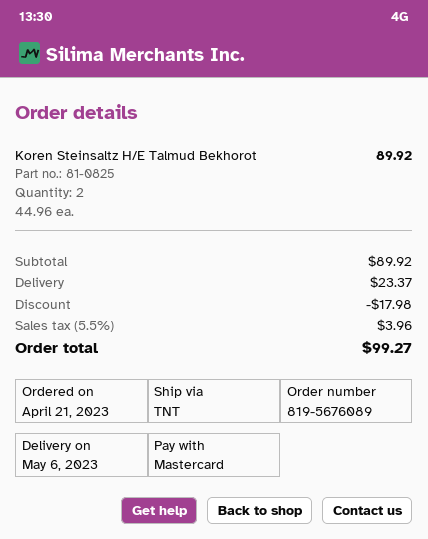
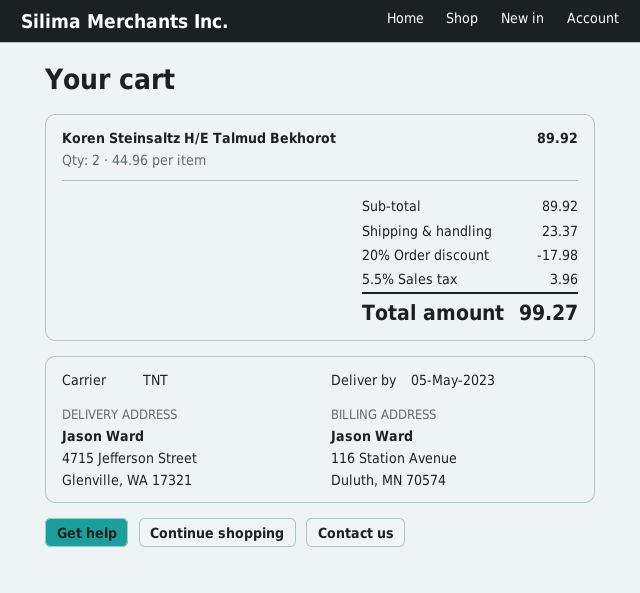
delivery date: 2023-05-06 -> 2023-05-05

